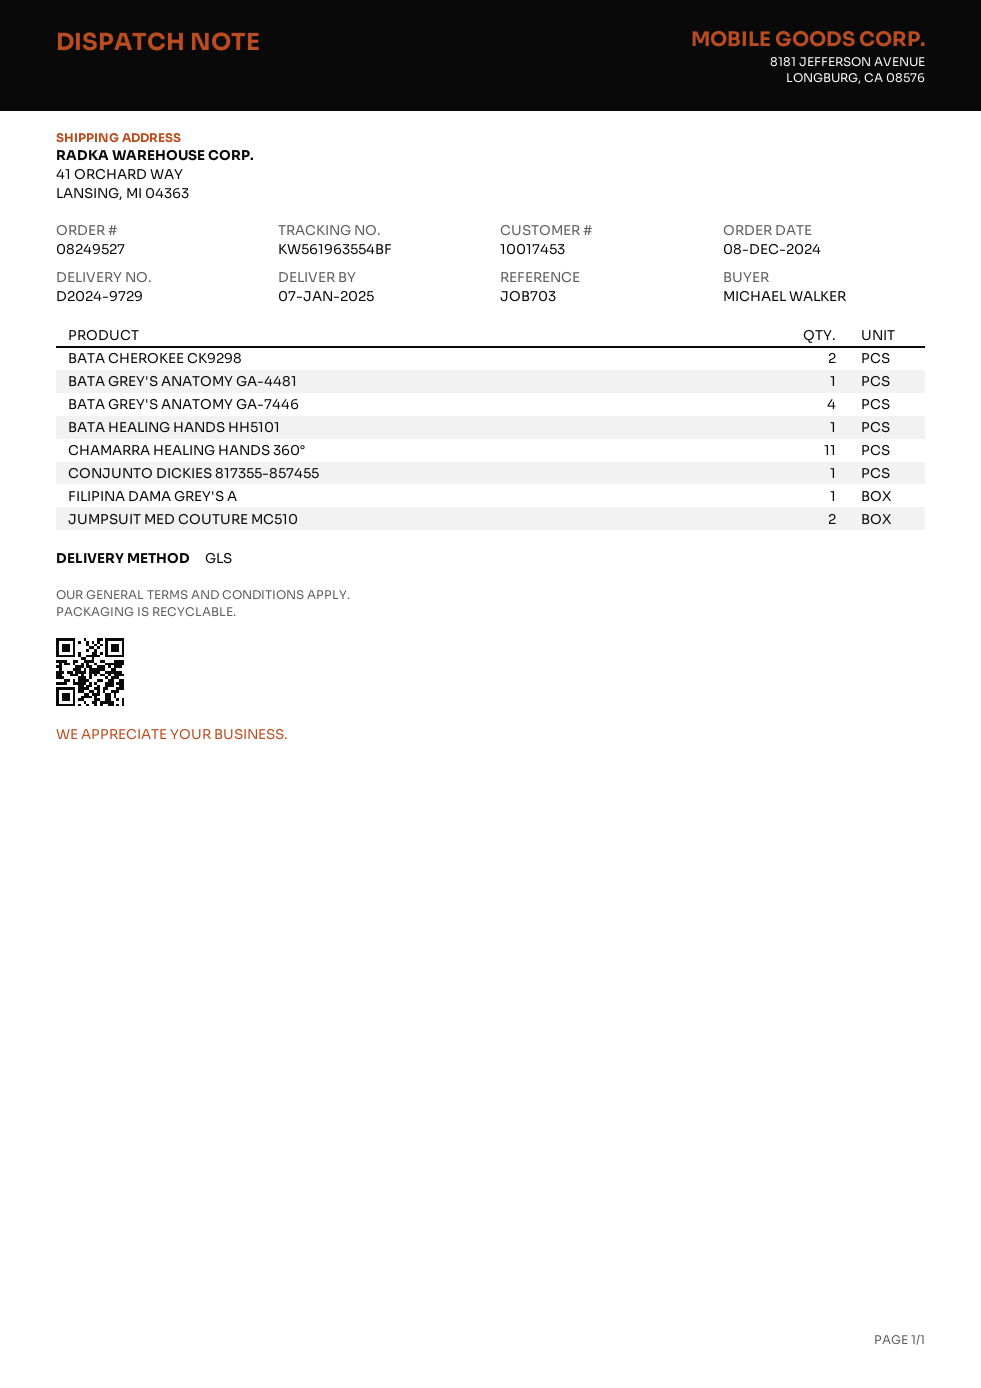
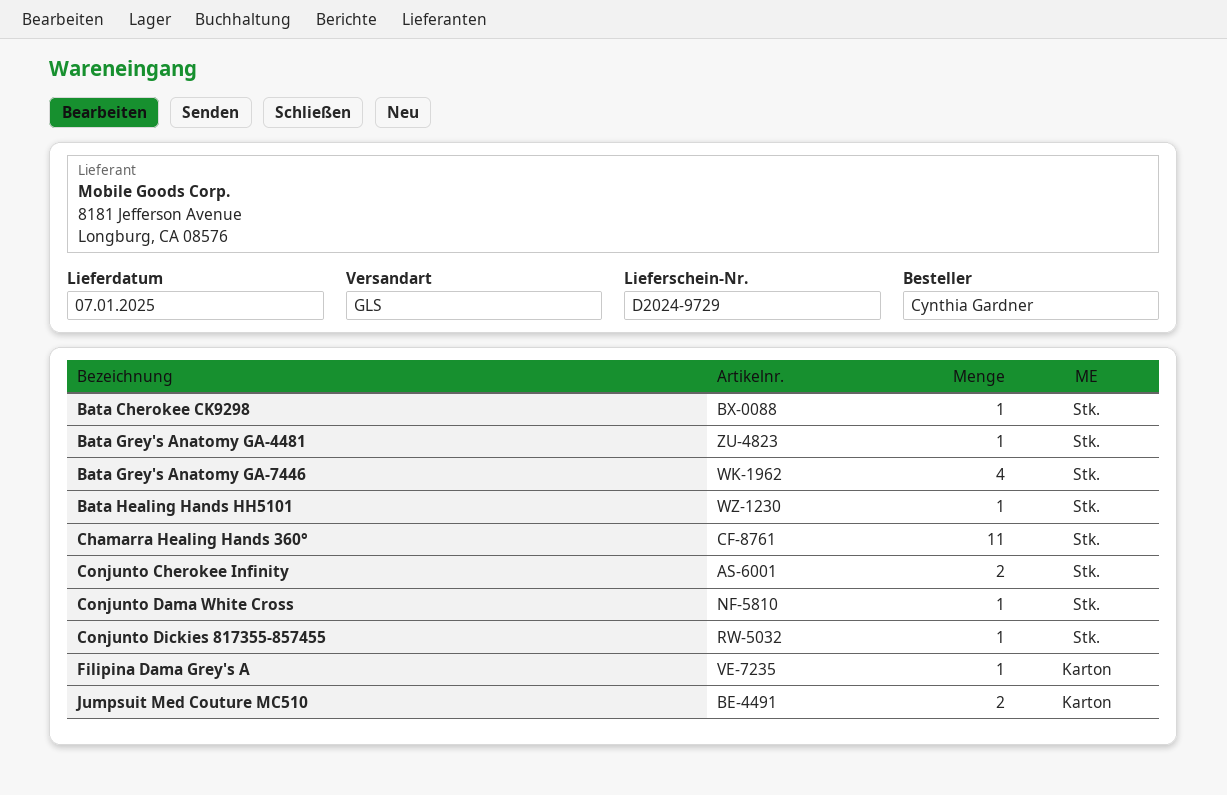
ordered by: MICHAEL WALKER -> Cynthia Gardner
BATA CHEROKEE CK9298: 2 -> 1
Conjunto Cherokee Infinity: none -> 2
Conjunto Dama White Cross: none -> 1

